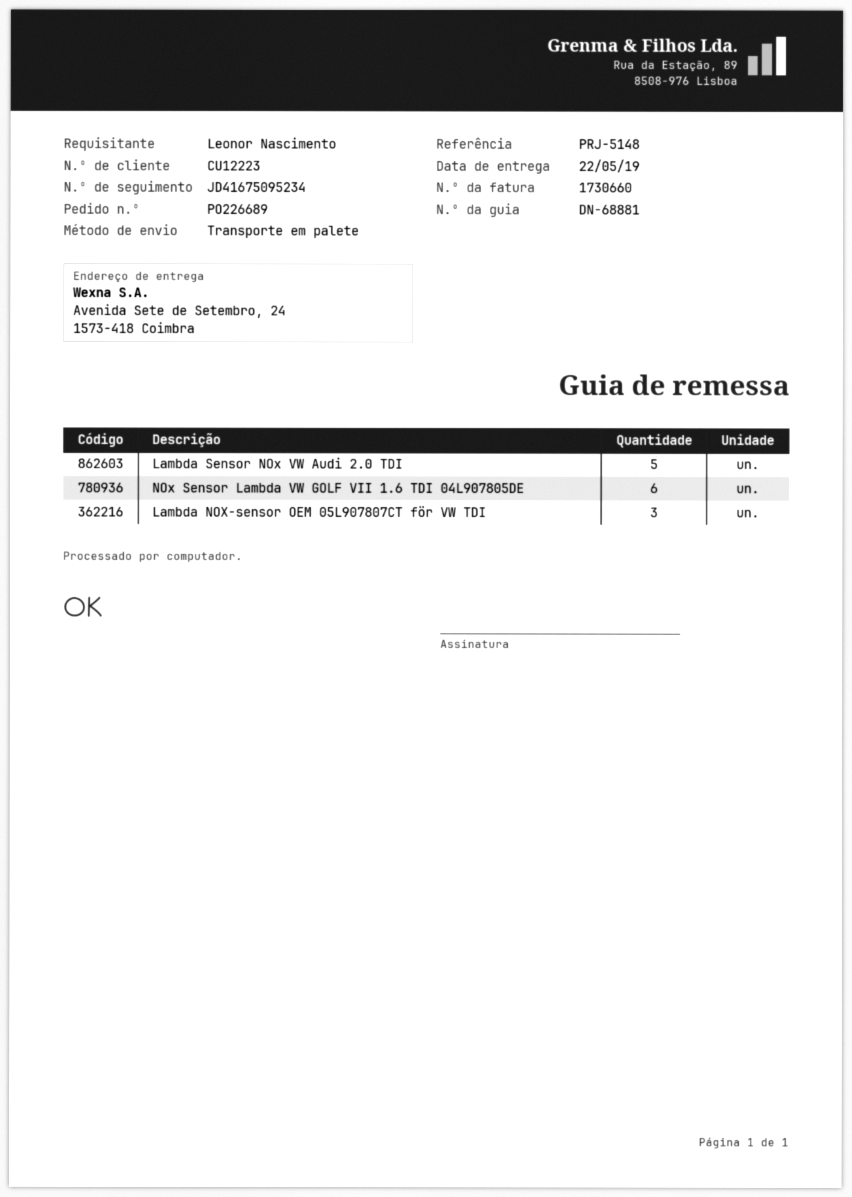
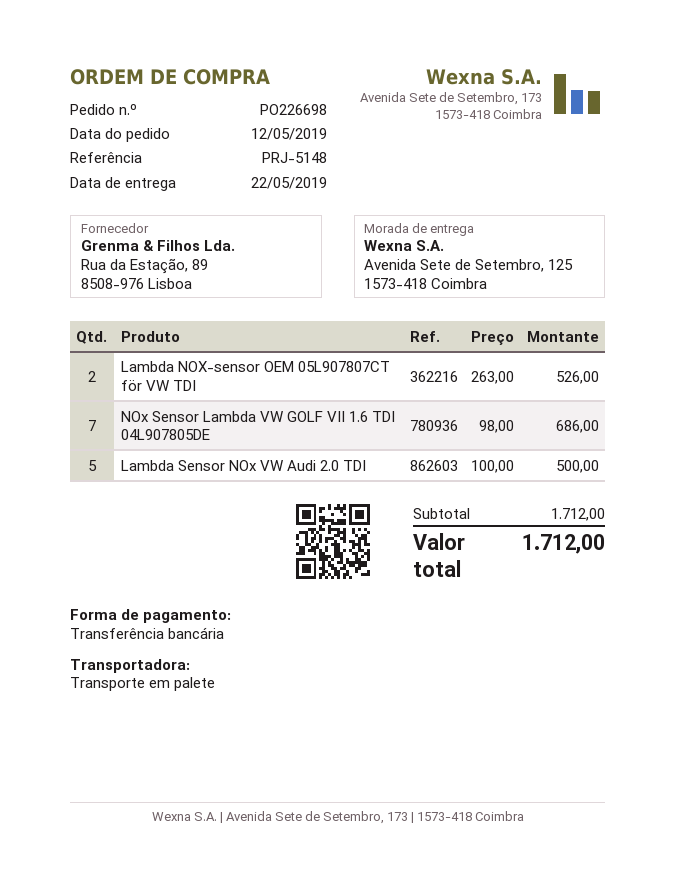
order number: PO226689 -> PO226698
ship to: Avenida Sete de Setembro, 24, 1573-418 Coimbra -> Avenida Sete de Setembro, 125, 1573-418 Coimbra
NOx Sensor Lambda VW GOLF VII 1.6 TDI 04L907805DE: 6 -> 7
Lambda NOX-sensor OEM 05L907807CT för VW TDI: 3 -> 2

